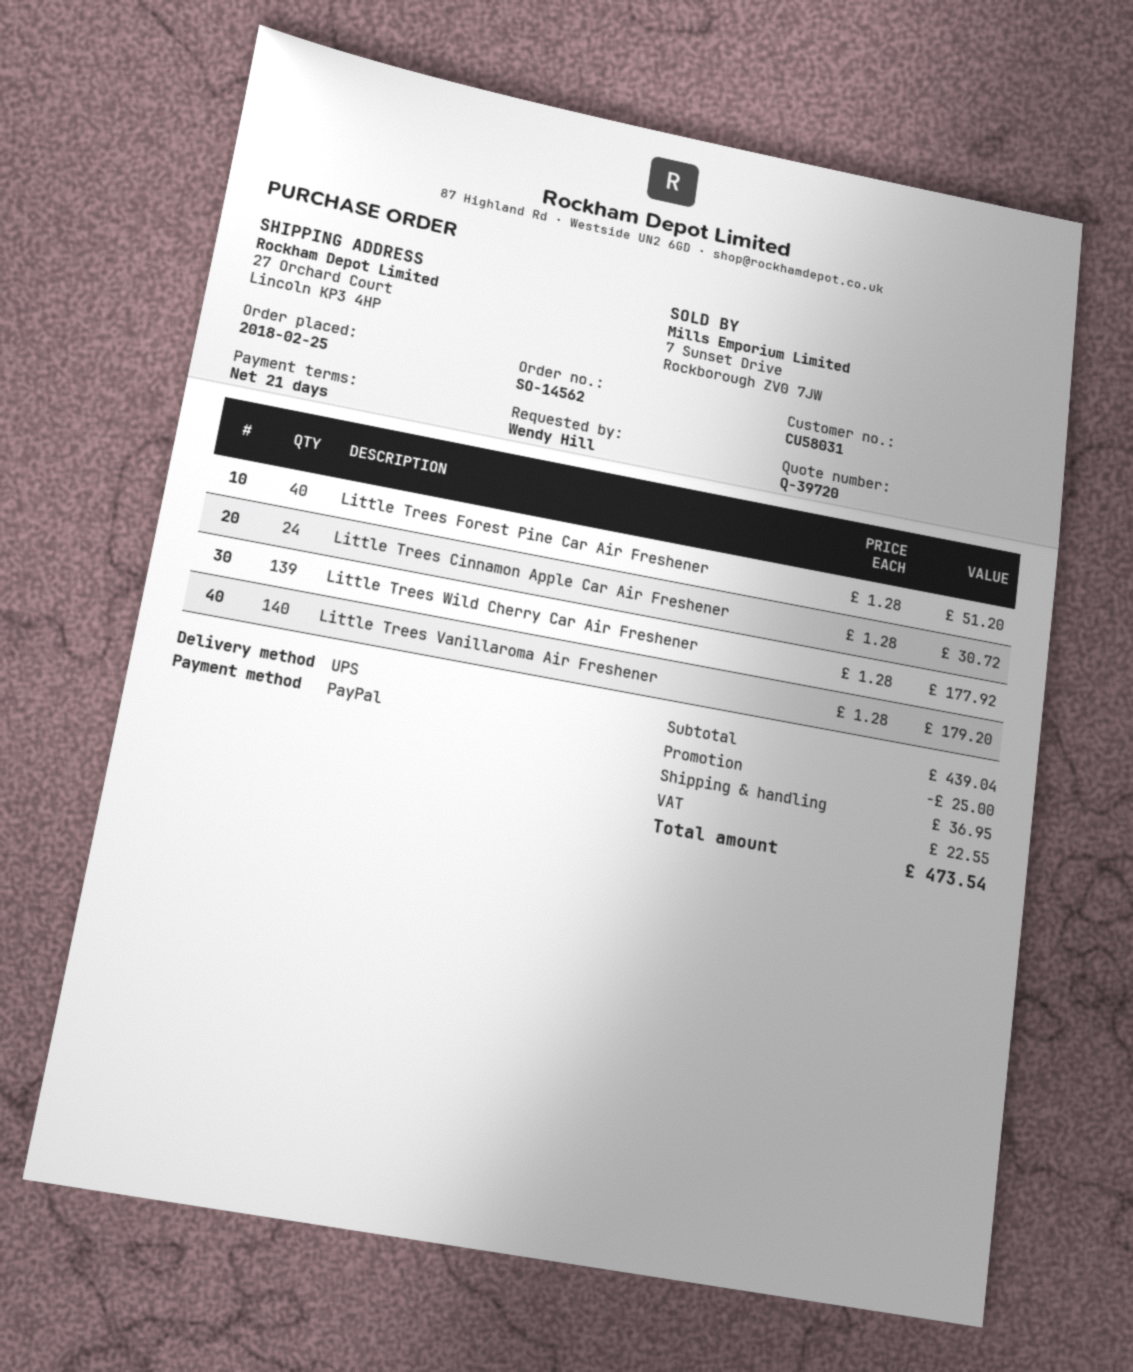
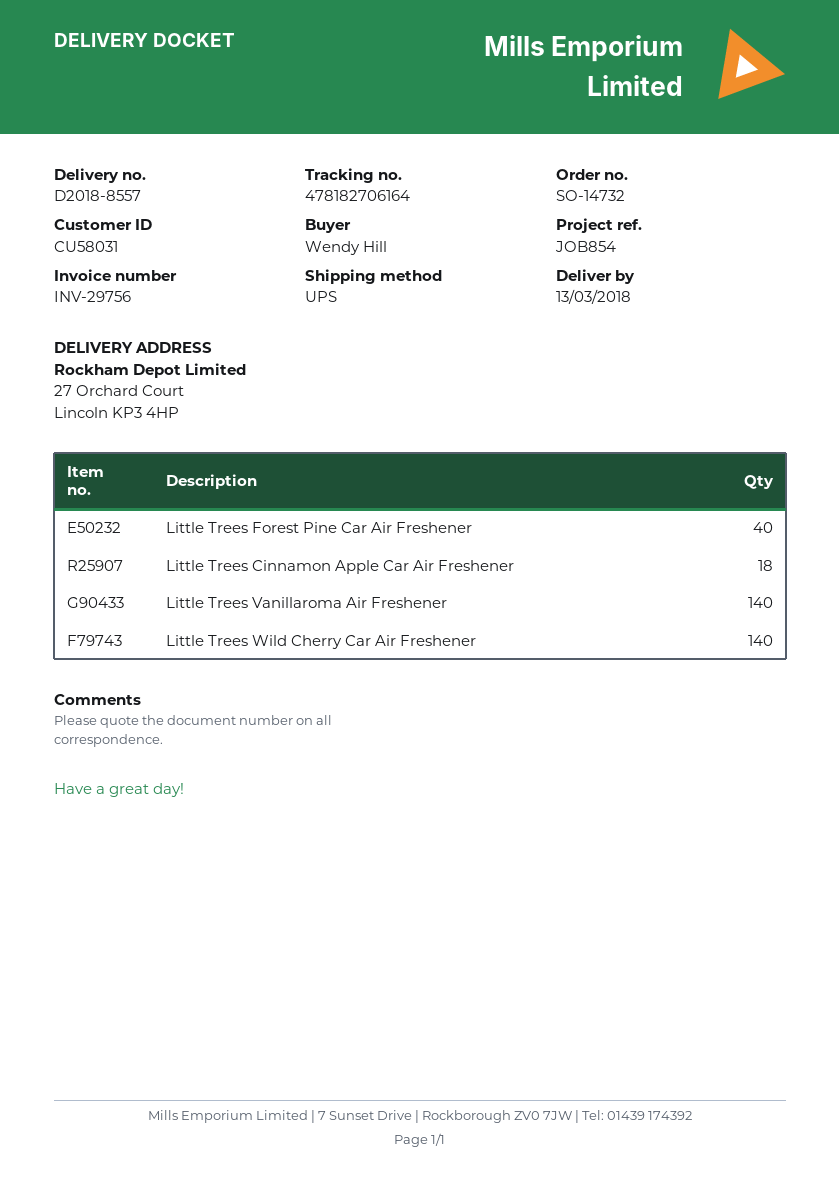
order number: SO-14562 -> SO-14732
Little Trees Cinnamon Apple Car Air Freshener: 24 -> 18
Little Trees Wild Cherry Car Air Freshener: 139 -> 140

